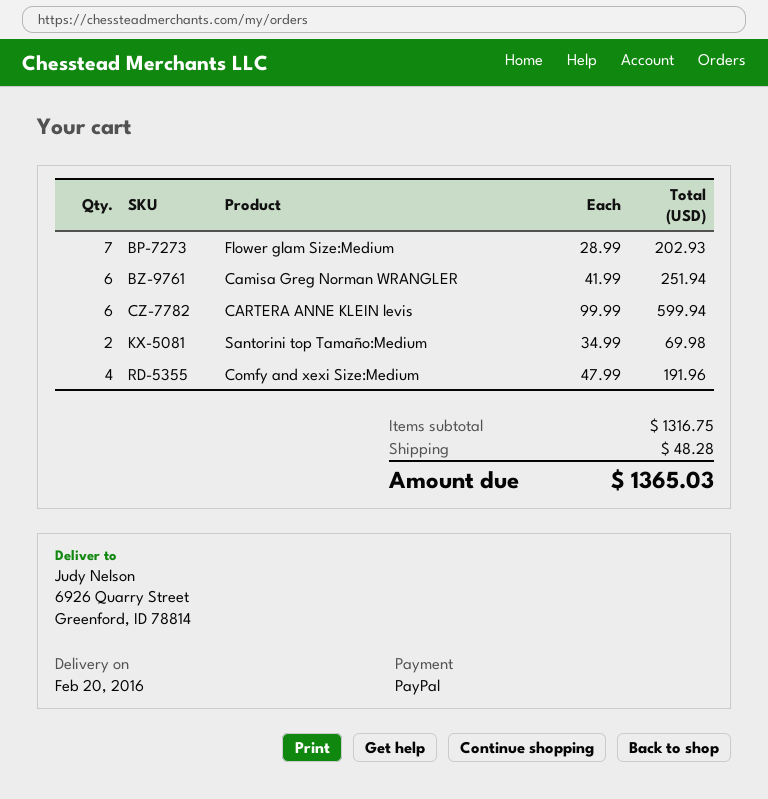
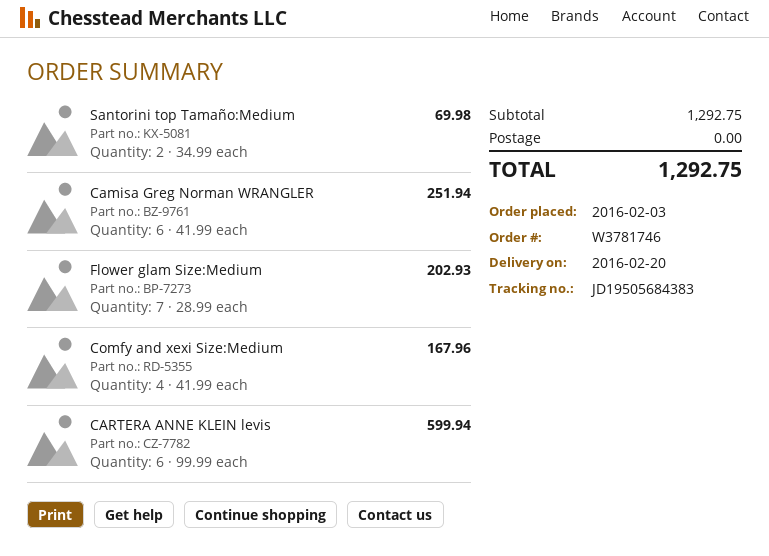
Comfy and xexi Size:Medium: 4 x 47.99 = 191.96 -> 4 x 41.99 = 167.96
subtotal: 1316.75 -> 1292.75
shipping: 48.28 -> 0.00
total: 1365.03 -> 1292.75

